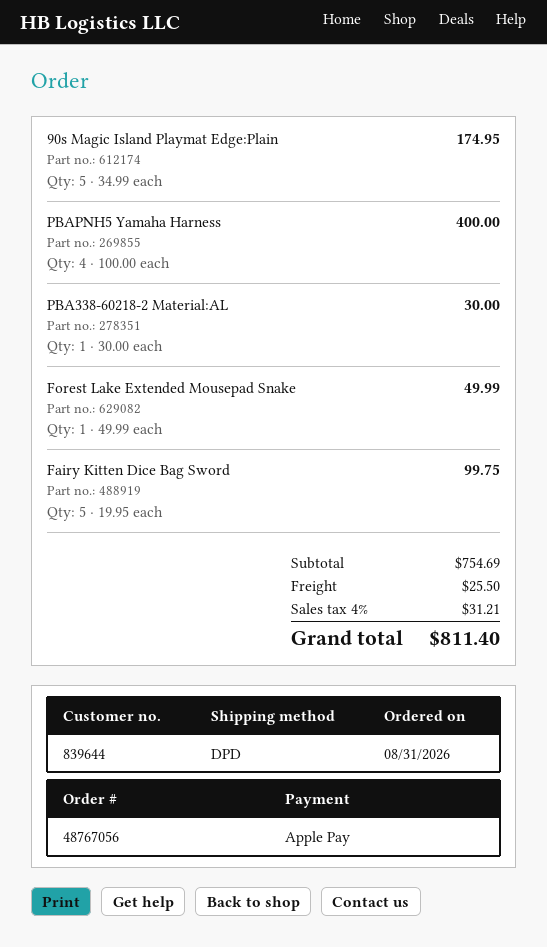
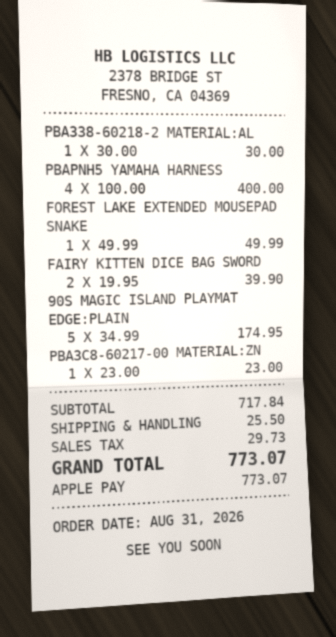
Fairy Kitten Dice Bag Sword: 5 x 19.95 = 99.75 -> 2 x 19.95 = 39.90
PBA3C8-60217-00 MATERIAL:ZN: none -> 1 x 23.00 = 23.00
subtotal: 754.69 -> 717.84
tax: 31.21 -> 29.73
total: 811.40 -> 773.07

